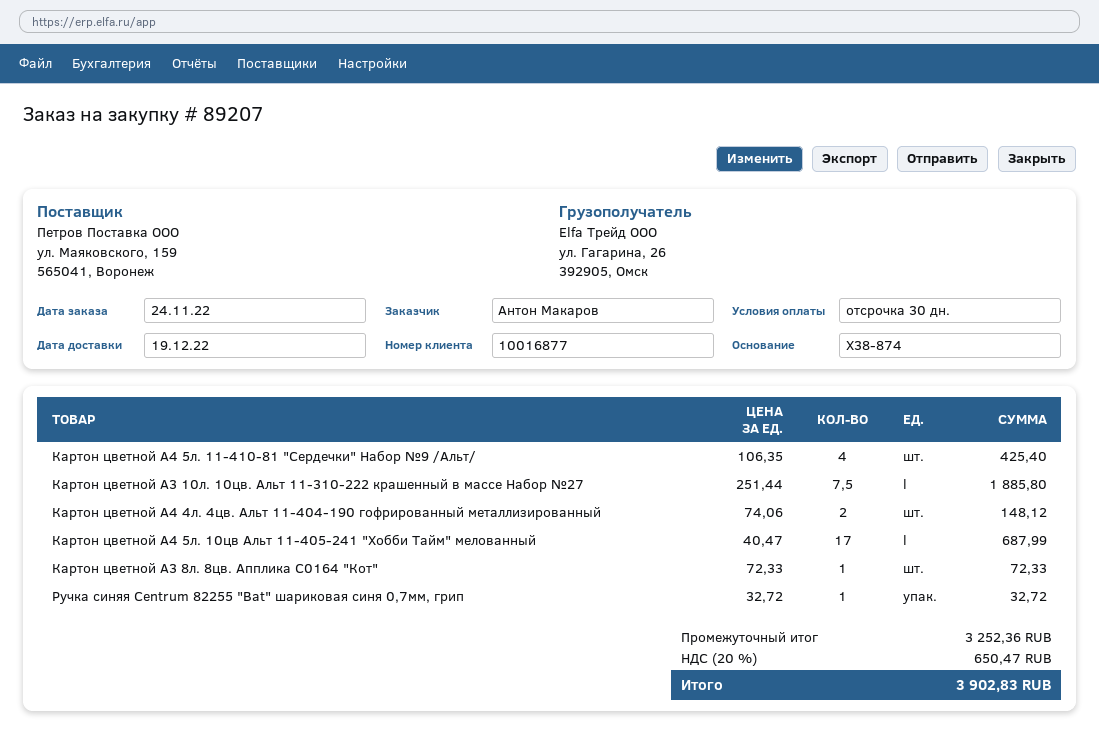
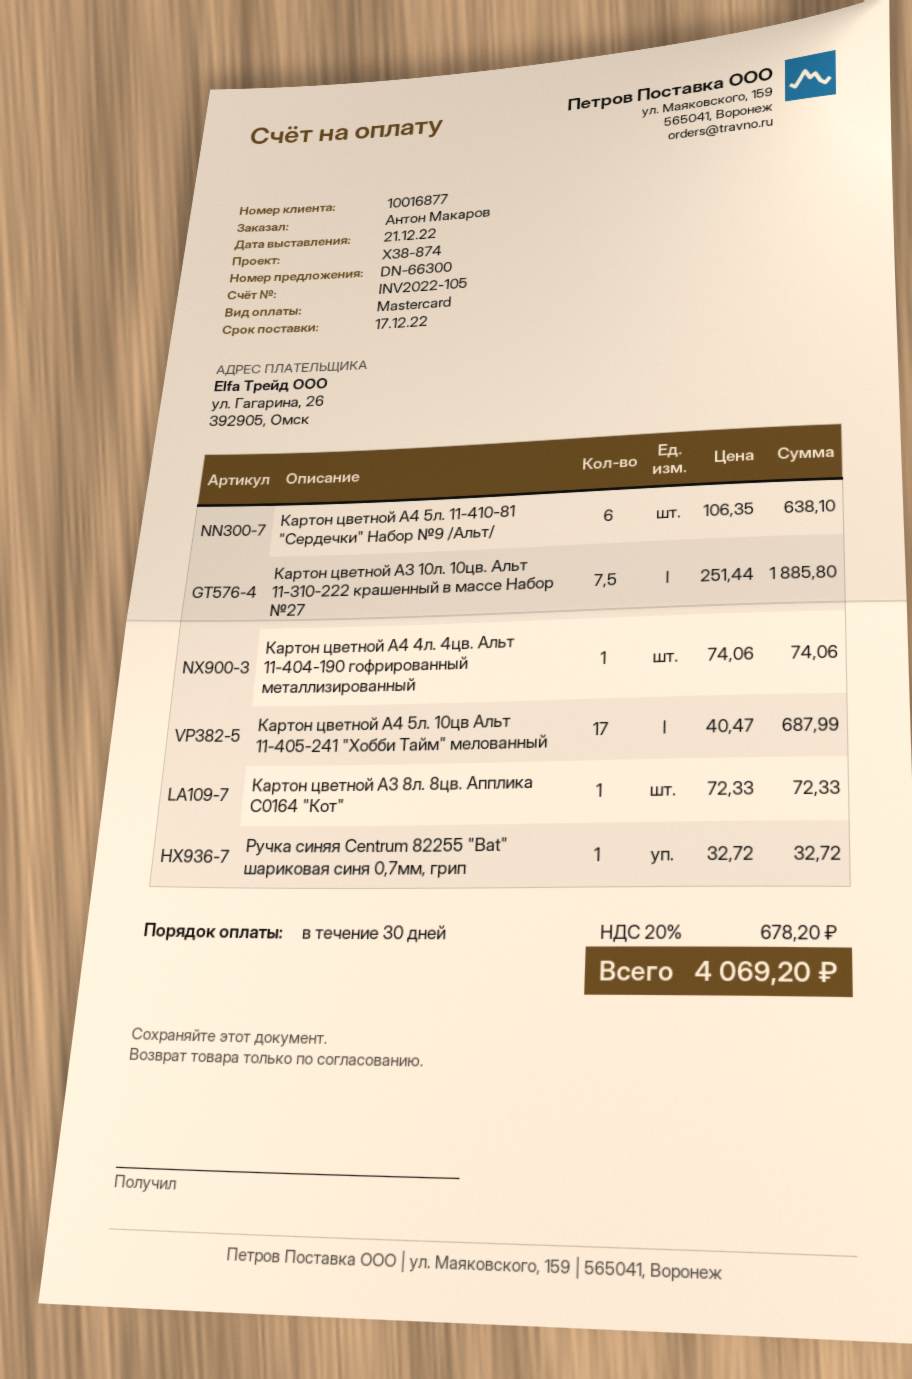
delivery date: 2022-12-19 -> 2022-12-17
Картон цветной А4 5л. 11-410-81 "Сердечки" Набор №9 /Альт/: 4 x 106.35 = 425.40 -> 6 x 106.35 = 638.10
Картон цветной А4 4л. 4цв. Альт 11-404-190 гофрированный металлизированный: 2 x 74.06 = 148.12 -> 1 x 74.06 = 74.06
tax: 20% = 650.47 -> 20% = 678.20
total: 3902.83 -> 4069.20

